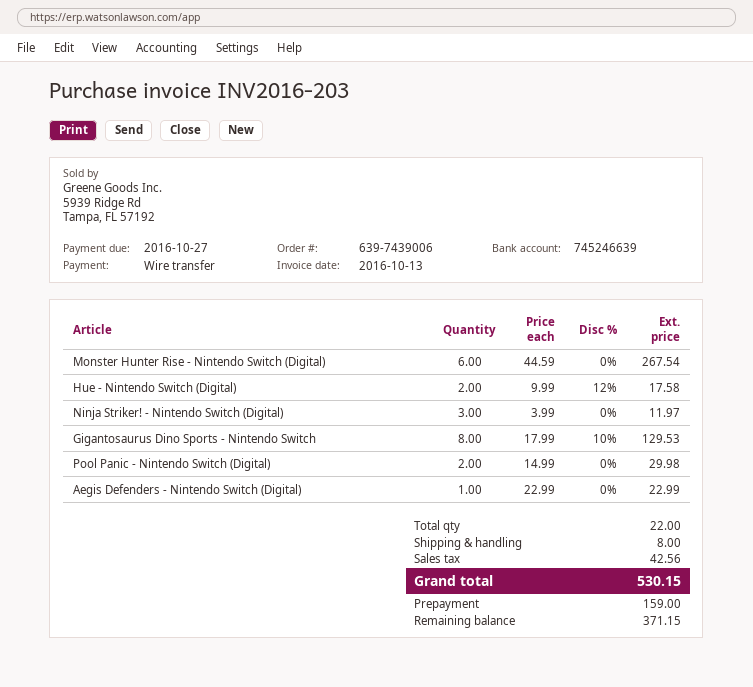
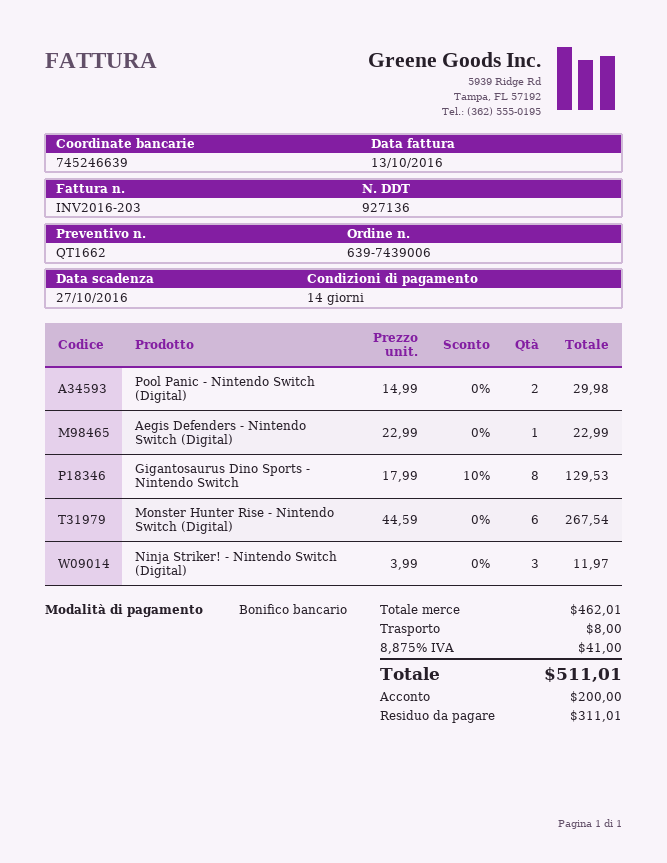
Hue - Nintendo Switch (Digital): 2 x 9.99 - 12% = 17.58 -> none
tax: 42.56 -> 41.00
total: 530.15 -> 511.01
deposit: 159.00 -> 200.00
balance: 371.15 -> 311.01

